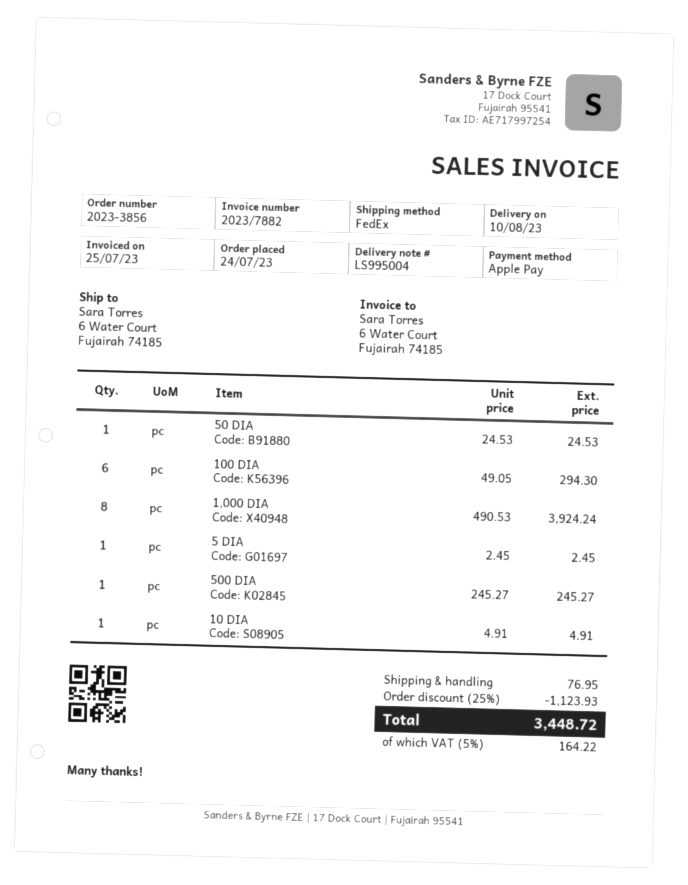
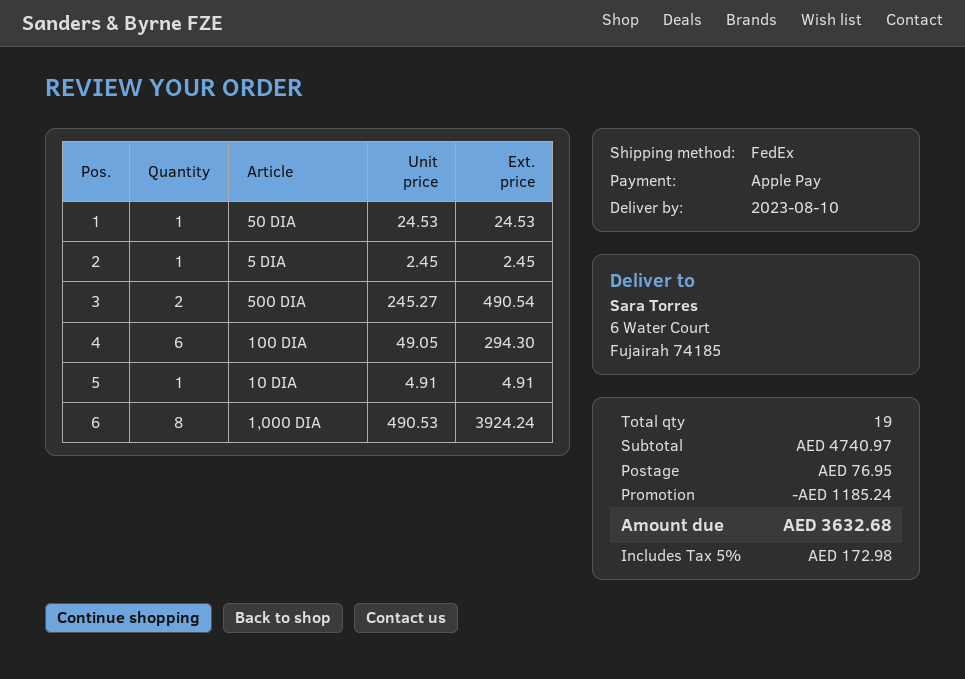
500 DIA: 1 x 245.27 = 245.27 -> 2 x 245.27 = 490.54
discount: 1123.93 -> 1185.24
tax: 5% = 164.22 -> 5% = 172.98
total: 3448.72 -> 3632.68

